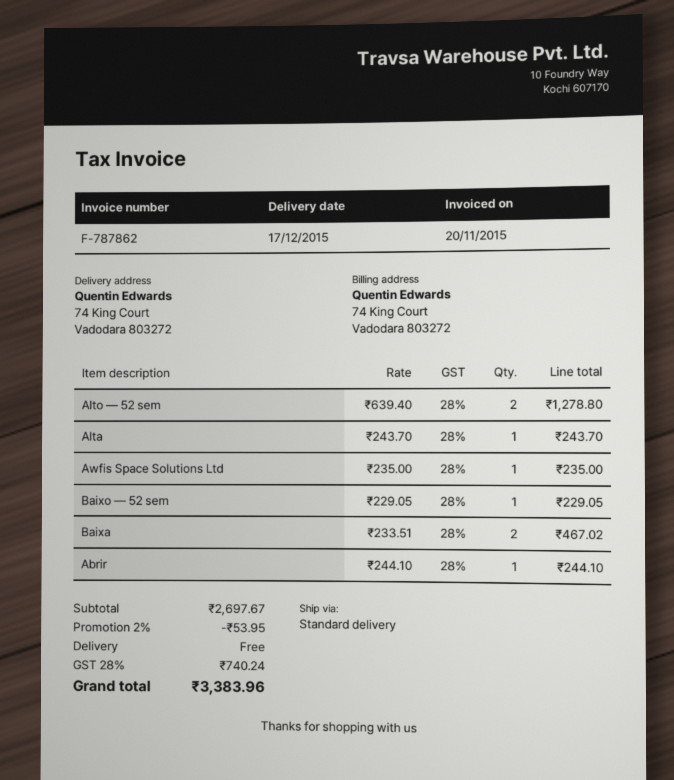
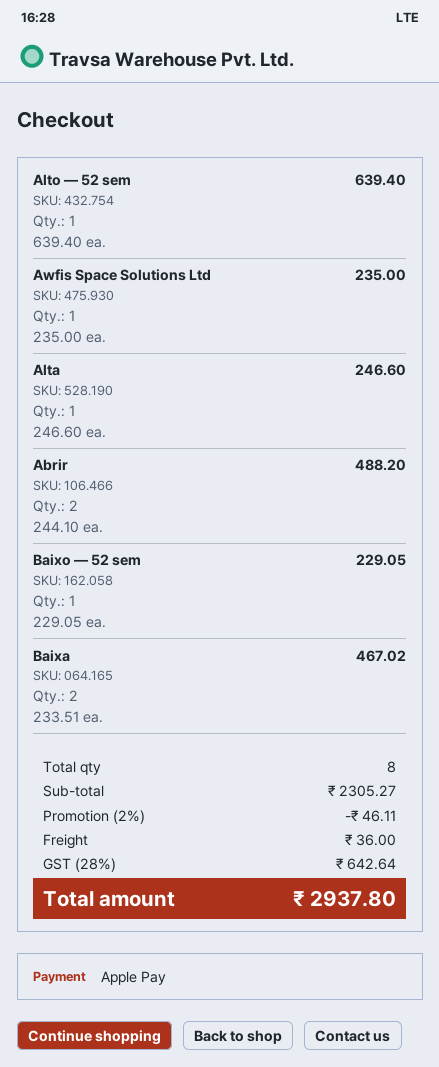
Alto — 52 sem: 2 x 639.40 = 1278.80 -> 1 x 639.40 = 639.40
Alta: 1 x 243.70 = 243.70 -> 1 x 246.60 = 246.60
Abrir: 1 x 244.10 = 244.10 -> 2 x 244.10 = 488.20
subtotal: 2697.67 -> 2305.27
discount: 2% = 53.95 -> 2% = 46.11
shipping: 0.00 -> 36.00
tax: 28% = 740.24 -> 28% = 642.64
total: 3383.96 -> 2937.80

